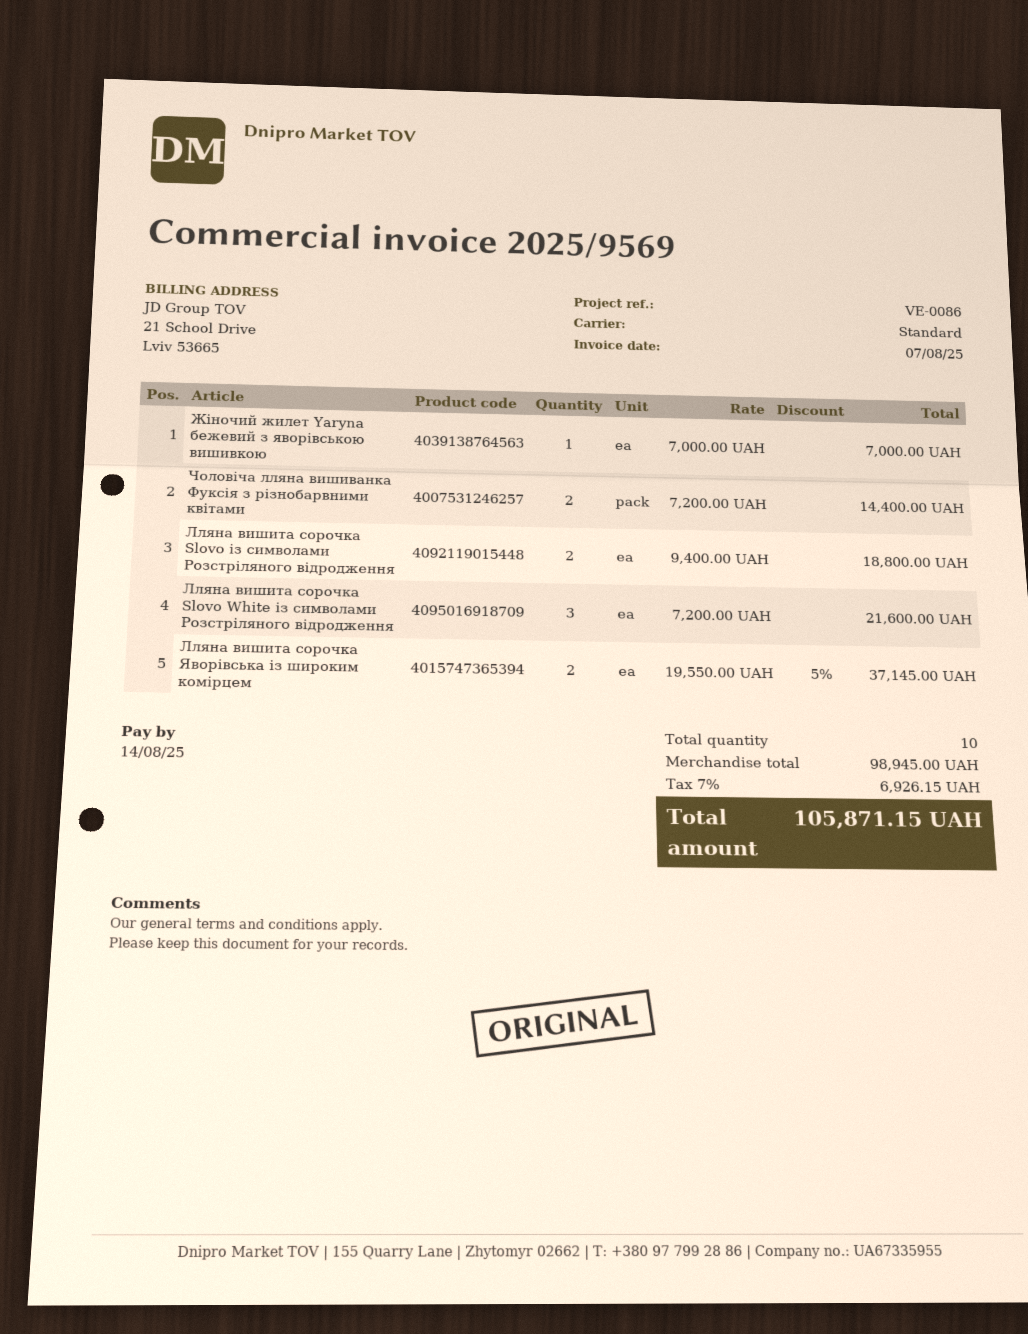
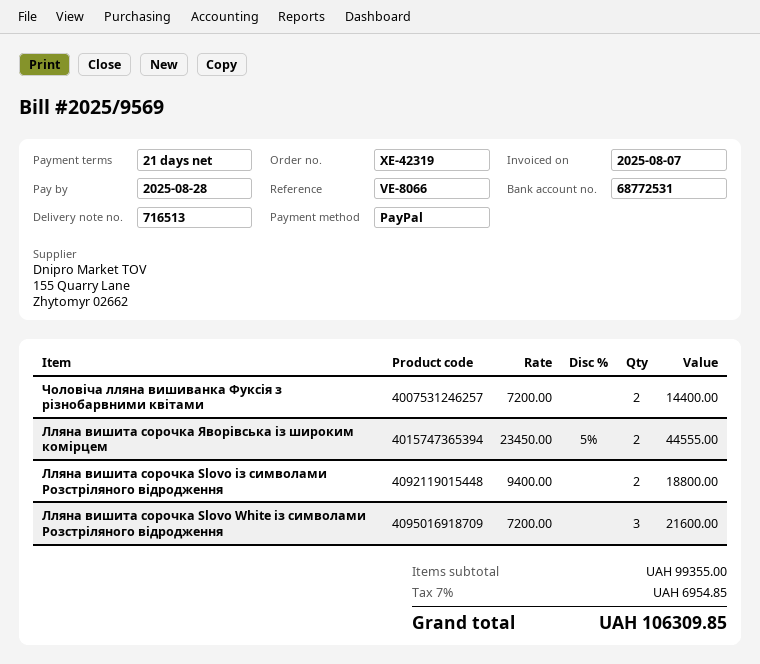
due date: 2025-08-14 -> 2025-08-28
reference: VE-0086 -> VE-8066
Жіночий жилет Yaryna бежевий з яворівською вишивкою: 1 x 7000.00 = 7000.00 -> none
Лляна вишита сорочка Яворівська із широким комірцем: 2 x 19550.00 - 5% = 37145.00 -> 2 x 23450.00 - 5% = 44555.00
subtotal: 98945.00 -> 99355.00
tax: 7% = 6926.15 -> 7% = 6954.85
total: 105871.15 -> 106309.85

